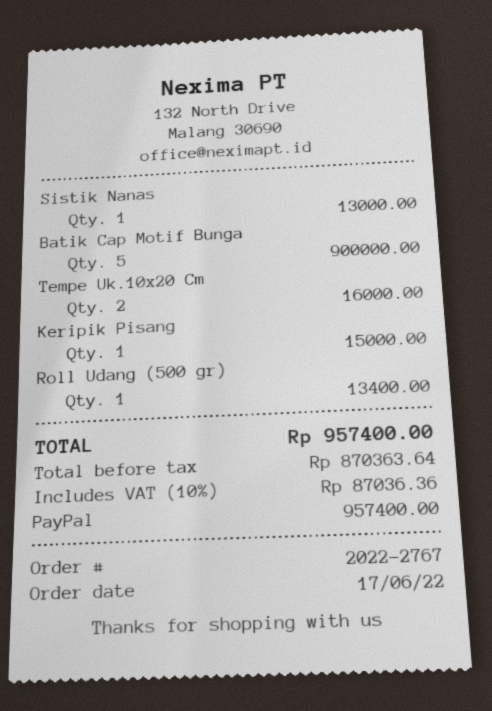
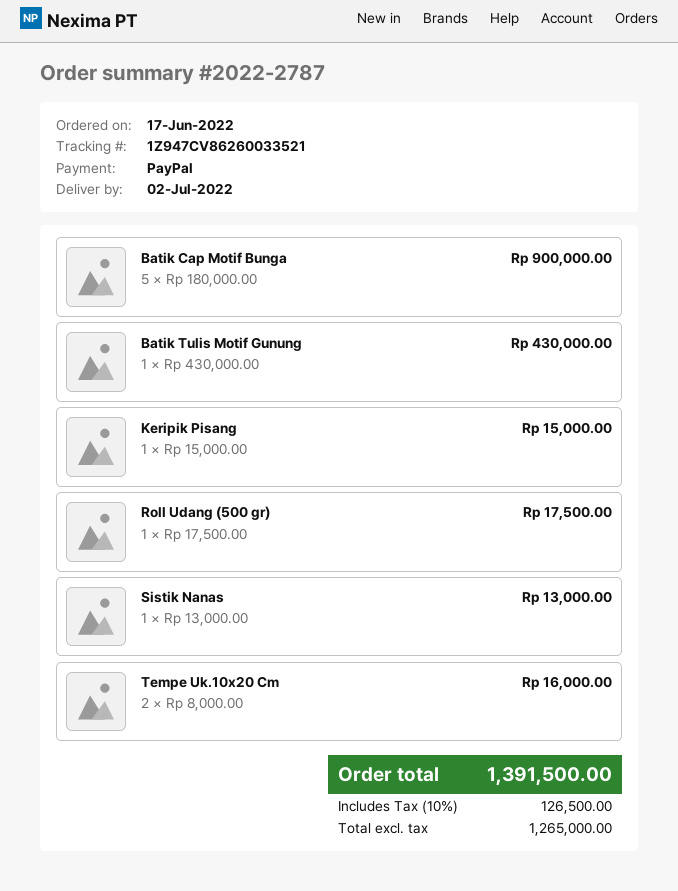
order number: 2022-2767 -> 2022-2787
Roll Udang (500 gr): 1 for 13400.00 -> 1 for 17500.00
Batik Tulis Motif Gunung: none -> 1 for 430000.00
net: 870363.64 -> 1265000.00
tax: 10% = 87036.36 -> 10% = 126500.00
total: 957400.00 -> 1391500.00

